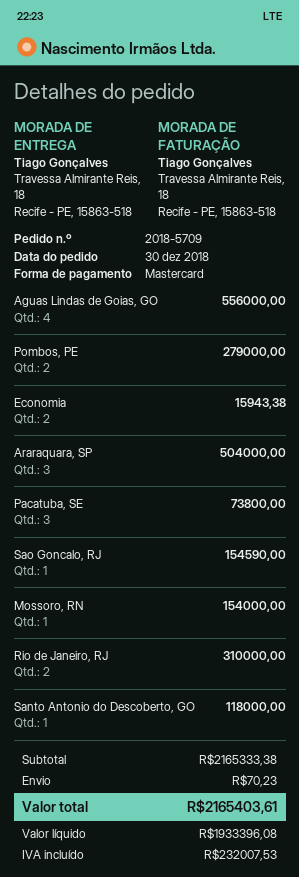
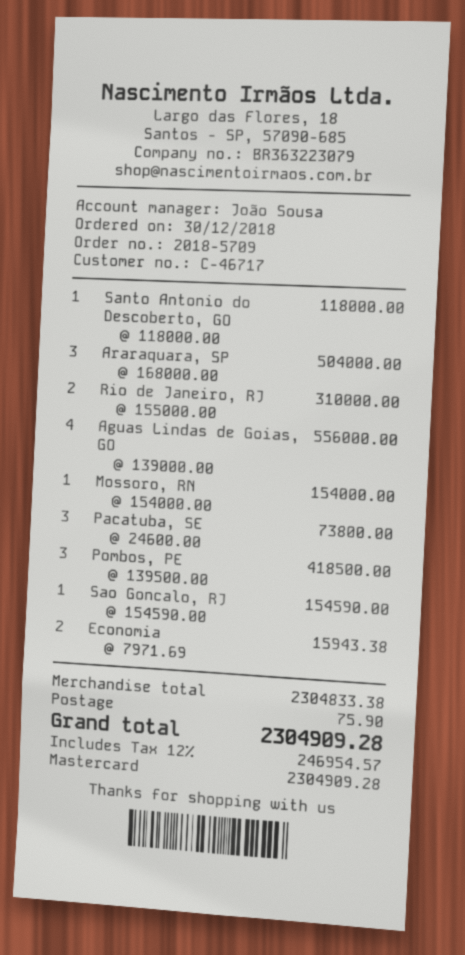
Pombos, PE: 2 for 279000.00 -> 3 for 418500.00
subtotal: 2165333.38 -> 2304833.38
shipping: 70.23 -> 75.90
tax: 232007.53 -> 246954.57
total: 2165403.61 -> 2304909.28

